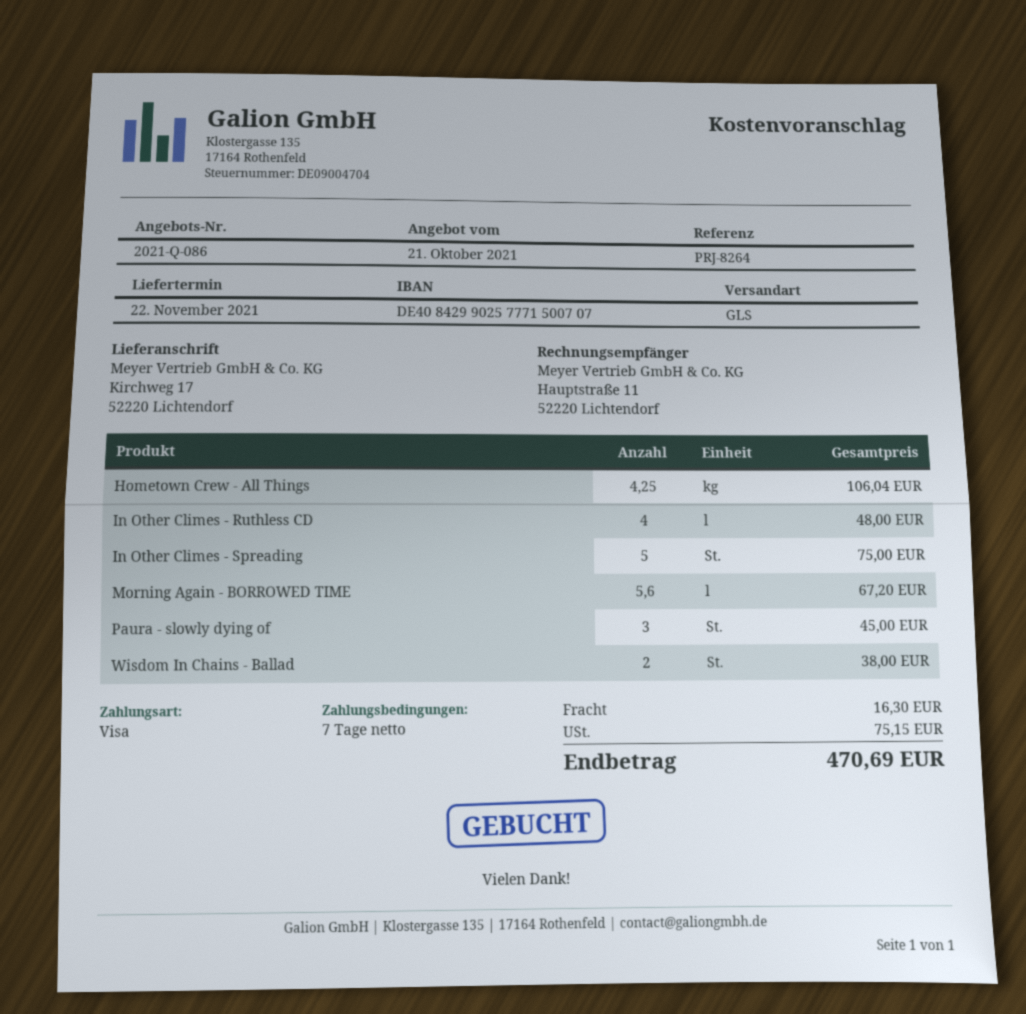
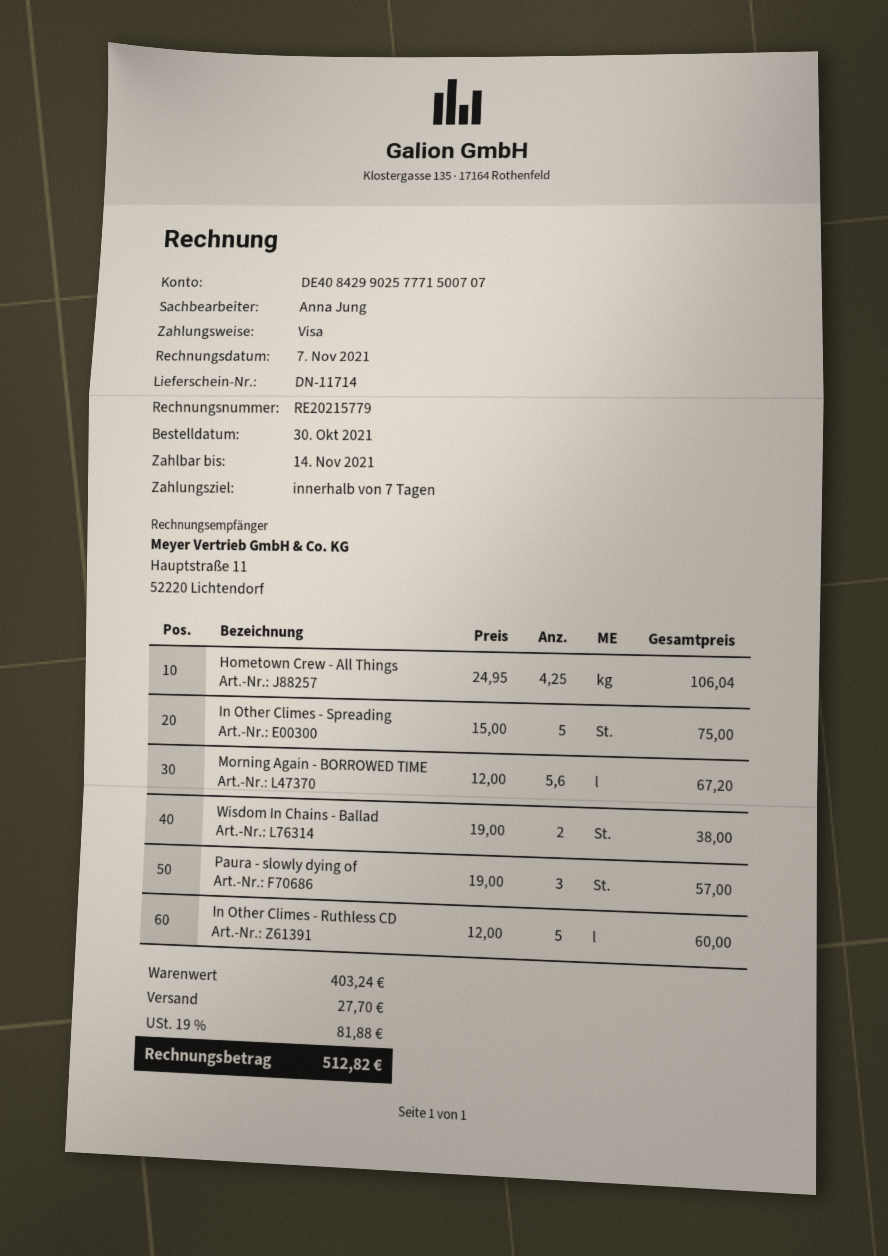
In Other Climes - Ruthless CD: 4 for 48.00 -> 5 for 60.00
Paura - slowly dying of: 3 for 45.00 -> 3 for 57.00
shipping: 16.30 -> 27.70
tax: 75.15 -> 81.88
total: 470.69 -> 512.82

